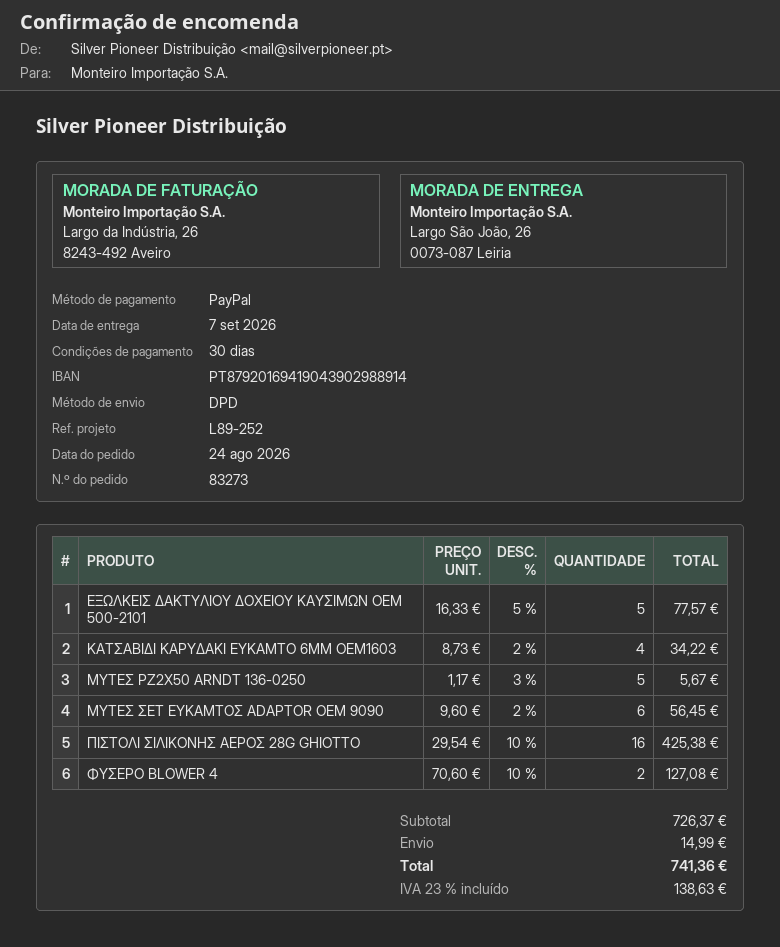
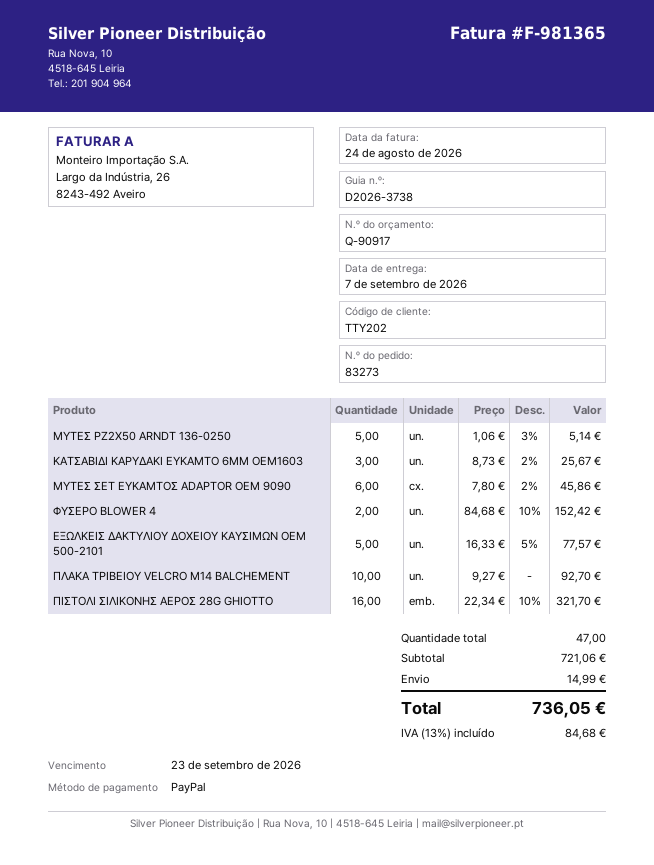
ΚΑΤΣΑΒΙΔΙ ΚΑΡΥΔΑΚΙ ΕΥΚΑΜΤΟ 6MM OEM1603: 4 x 8.73 - 2% = 34.22 -> 3 x 8.73 - 2% = 25.67
ΜΥΤΕΣ PZ2X50 ARNDT 136-0250: 5 x 1.17 - 3% = 5.67 -> 5 x 1.06 - 3% = 5.14
ΜΥΤΕΣ ΣΕΤ ΕΥΚΑΜΤΟΣ ADAPTOR OEM 9090: 6 x 9.60 - 2% = 56.45 -> 6 x 7.80 - 2% = 45.86
ΠΙΣΤΟΛΙ ΣΙΛΙΚΟΝΗΣ ΑΕΡΟΣ 28G GHIOTTO: 16 x 29.54 - 10% = 425.38 -> 16 x 22.34 - 10% = 321.70
ΦΥΣΕΡΟ BLOWER 4: 2 x 70.60 - 10% = 127.08 -> 2 x 84.68 - 10% = 152.42
ΠΛΑΚΑ ΤΡΙΒΕΙΟΥ VELCRO M14 BALCHEMENT: none -> 10 x 9.27 = 92.70
subtotal: 726.37 -> 721.06
tax: 23% = 138.63 -> 13% = 84.68
total: 741.36 -> 736.05

